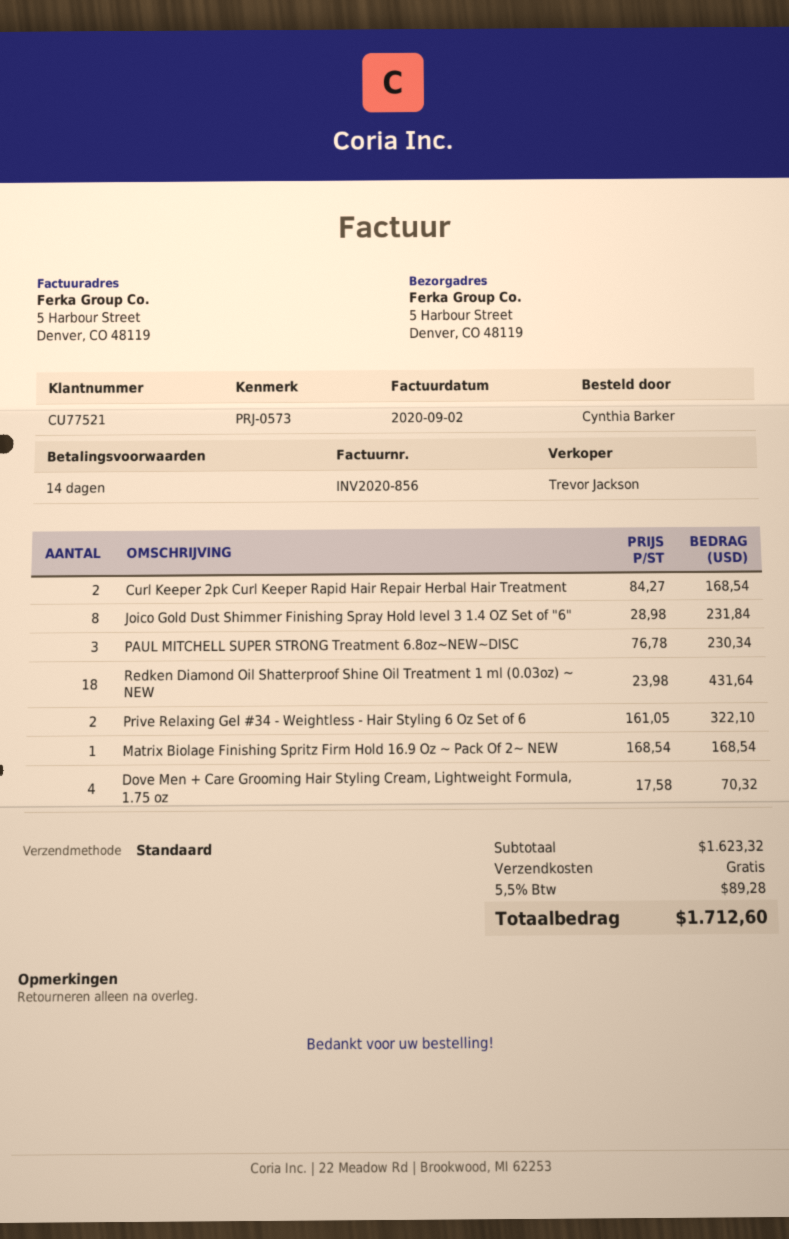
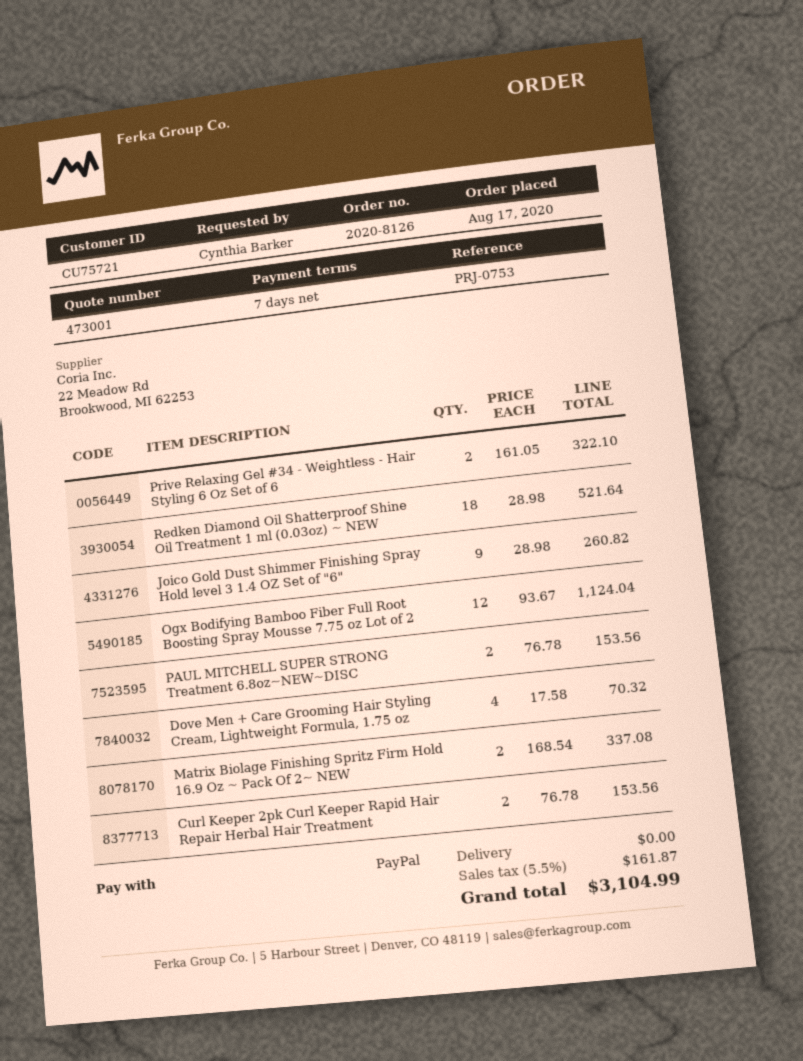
payment terms: 14 days -> 7 days
customer number: CU77521 -> CU75721
reference: PRJ-0573 -> PRJ-0753
Curl Keeper 2pk Curl Keeper Rapid Hair Repair Herbal Hair Treatment: 2 x 84.27 = 168.54 -> 2 x 76.78 = 153.56
Joico Gold Dust Shimmer Finishing Spray Hold level 3 1.4 OZ Set of "6": 8 x 28.98 = 231.84 -> 9 x 28.98 = 260.82
PAUL MITCHELL SUPER STRONG Treatment 6.8oz~NEW~DISC: 3 x 76.78 = 230.34 -> 2 x 76.78 = 153.56
Redken Diamond Oil Shatterproof Shine Oil Treatment 1 ml (0.03oz) ~ NEW: 18 x 23.98 = 431.64 -> 18 x 28.98 = 521.64
Matrix Biolage Finishing Spritz Firm Hold 16.9 Oz ~ Pack Of 2~ NEW: 1 x 168.54 = 168.54 -> 2 x 168.54 = 337.08
Ogx Bodifying Bamboo Fiber Full Root Boosting Spray Mousse 7.75 oz Lot of 2: none -> 12 x 93.67 = 1124.04
tax: 5.5% = 89.28 -> 5.5% = 161.87
total: 1712.60 -> 3104.99

